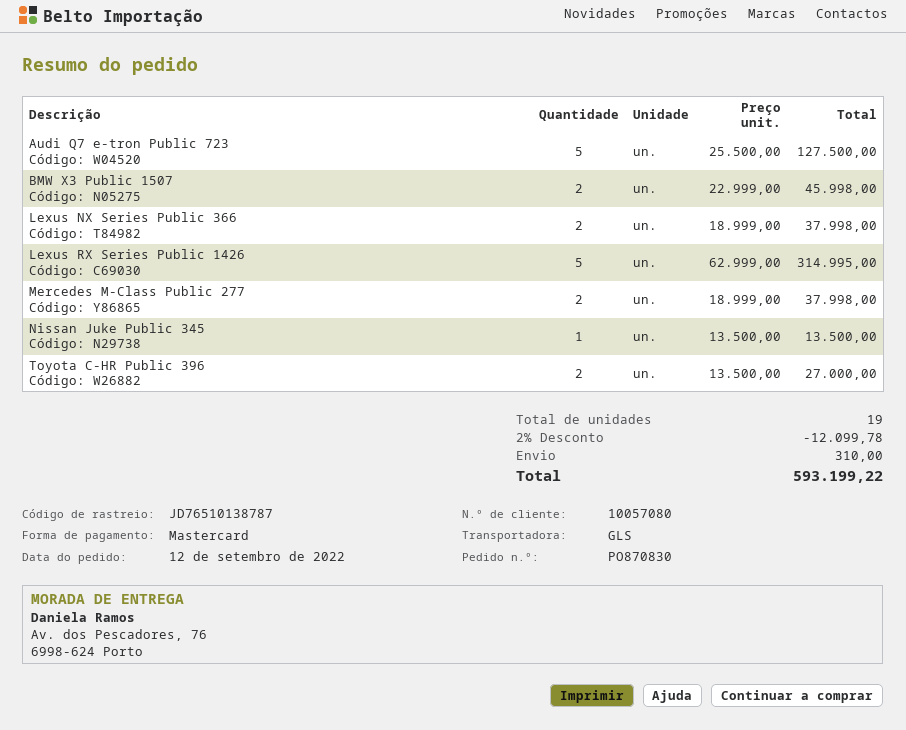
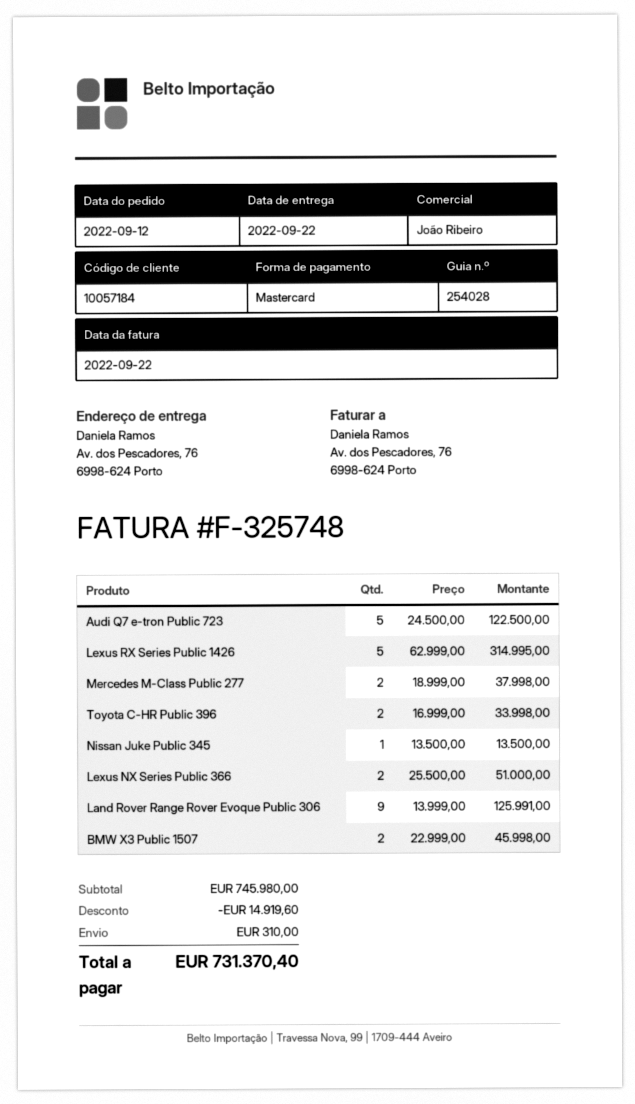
customer number: 10057080 -> 10057184
Audi Q7 e-tron Public 723: 5 x 25500.00 = 127500.00 -> 5 x 24500.00 = 122500.00
Lexus NX Series Public 366: 2 x 18999.00 = 37998.00 -> 2 x 25500.00 = 51000.00
Toyota C-HR Public 396: 2 x 13500.00 = 27000.00 -> 2 x 16999.00 = 33998.00
Land Rover Range Rover Evoque Public 306: none -> 9 x 13999.00 = 125991.00
discount: 12099.78 -> 14919.60
total: 593199.22 -> 731370.40

